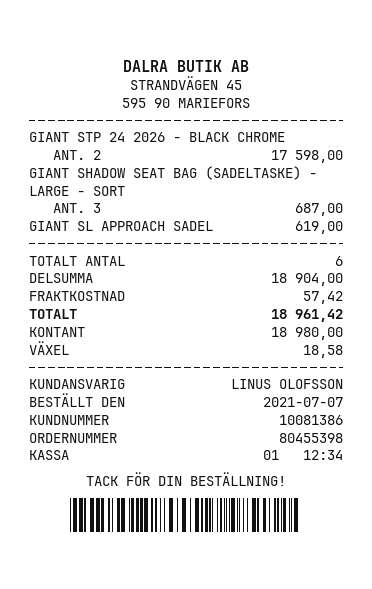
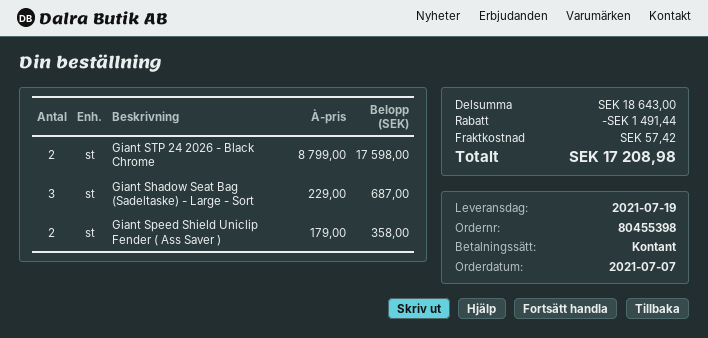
GIANT SL APPROACH SADEL: 1 for 619.00 -> none
Giant Speed Shield Uniclip Fender ( Ass Saver ): none -> 2 for 358.00
subtotal: 18904.00 -> 18643.00
discount: none -> 1491.44
total: 18961.42 -> 17208.98

